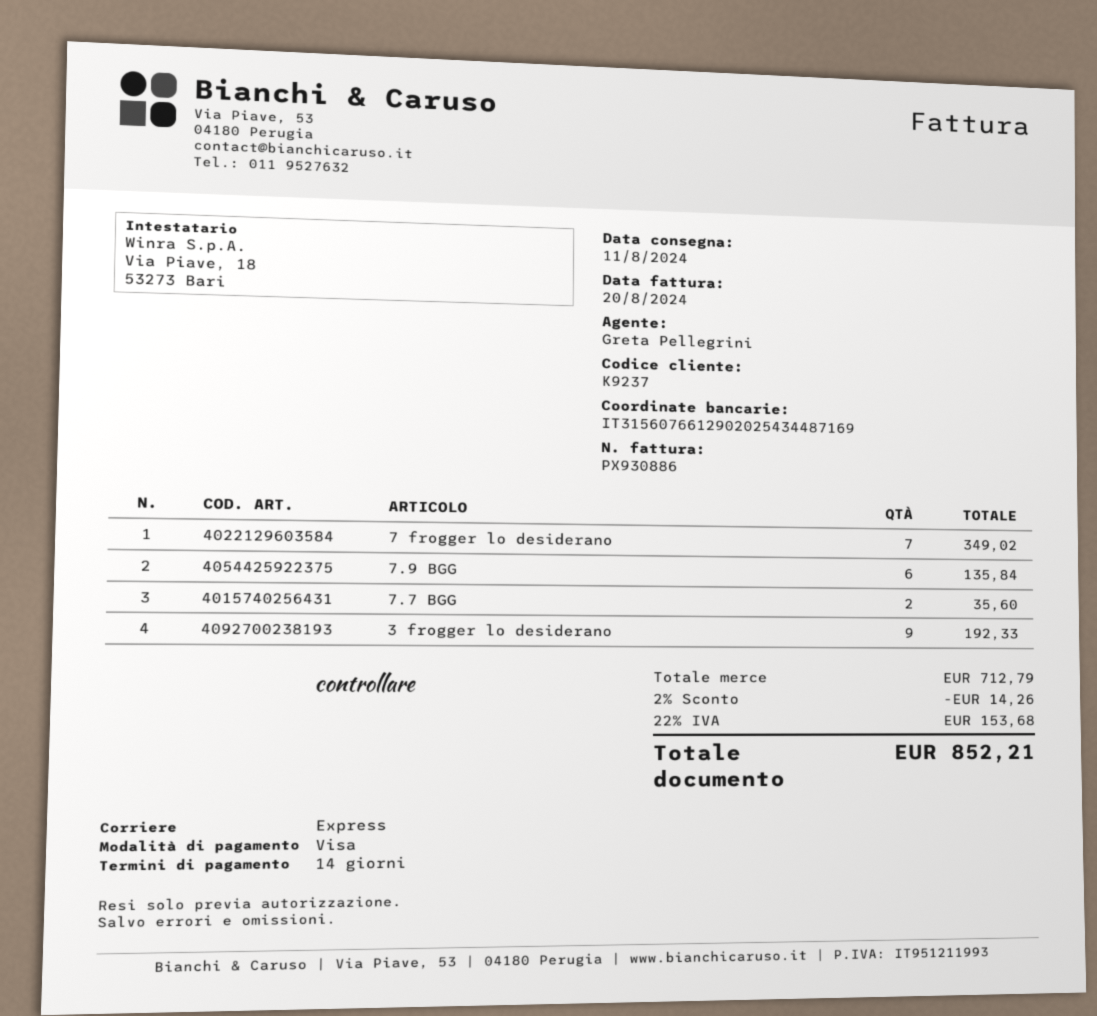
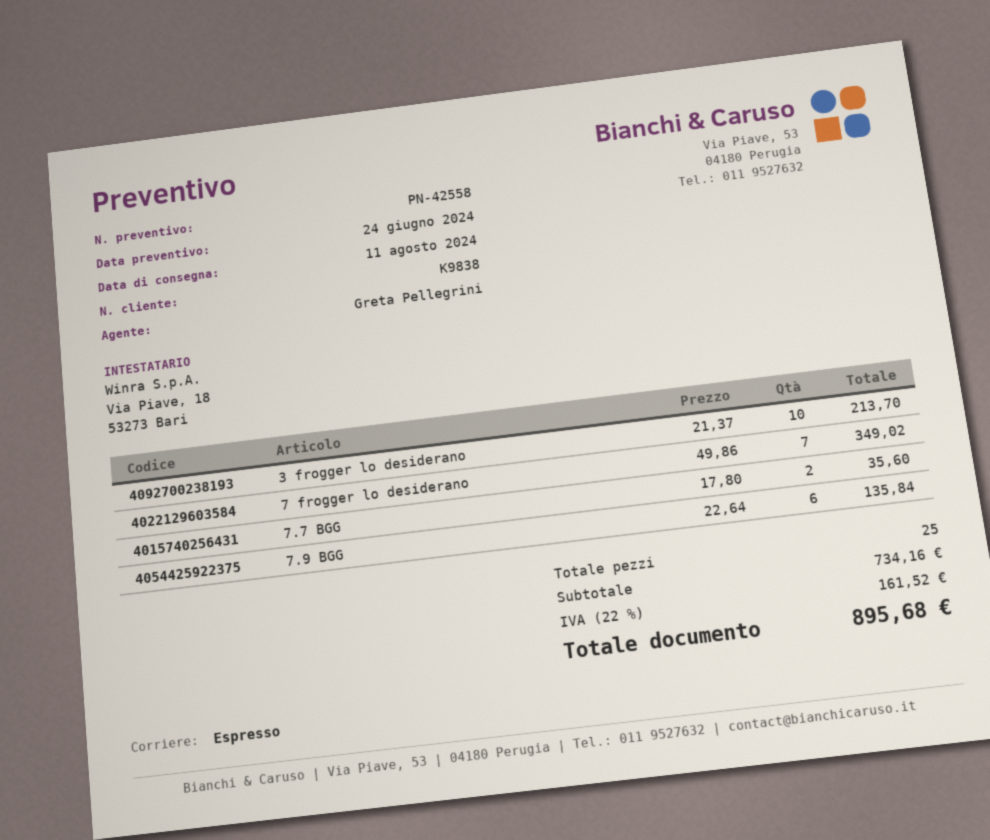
customer number: K9237 -> K9838
3 frogger lo desiderano: 9 for 192.33 -> 10 for 213.70
subtotal: 712.79 -> 734.16
discount: 2% = 14.26 -> none
tax: 22% = 153.68 -> 22% = 161.52
total: 852.21 -> 895.68

